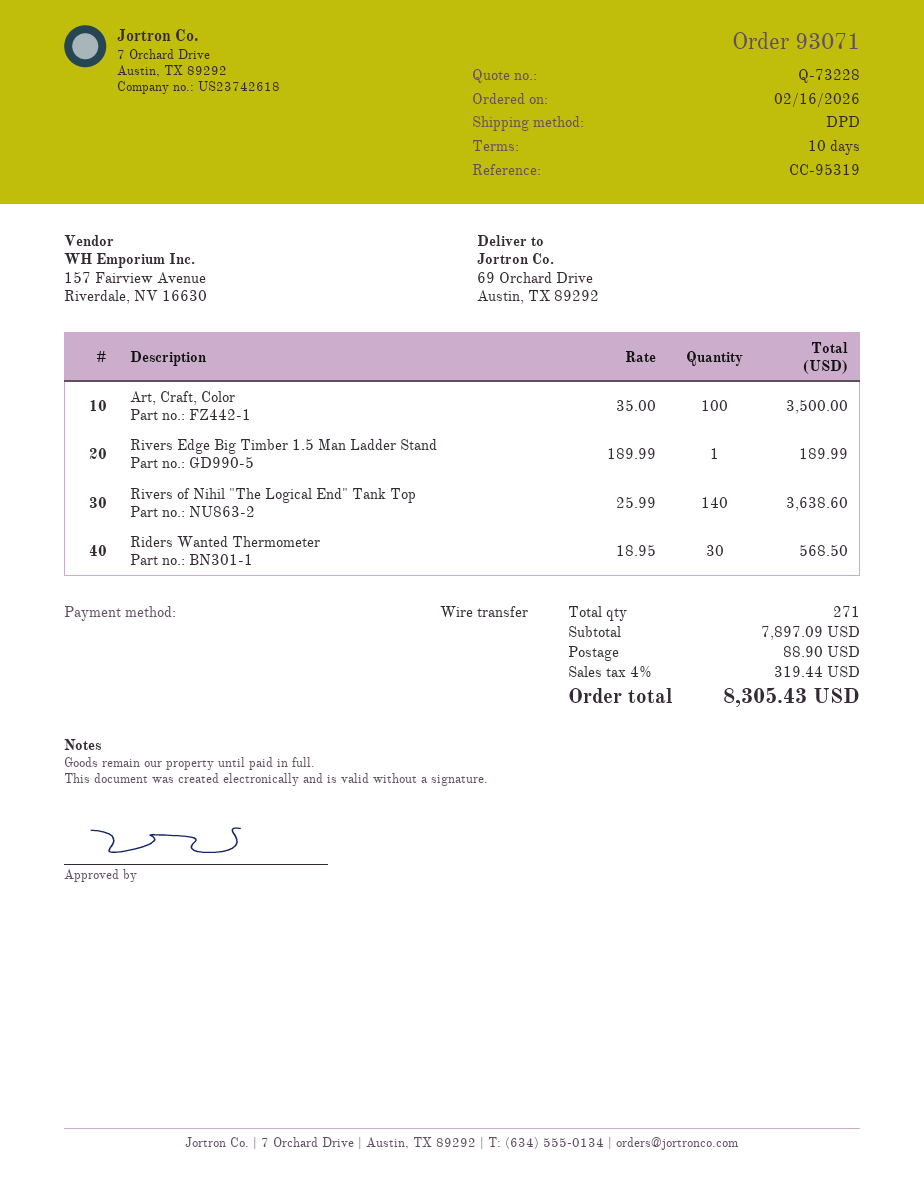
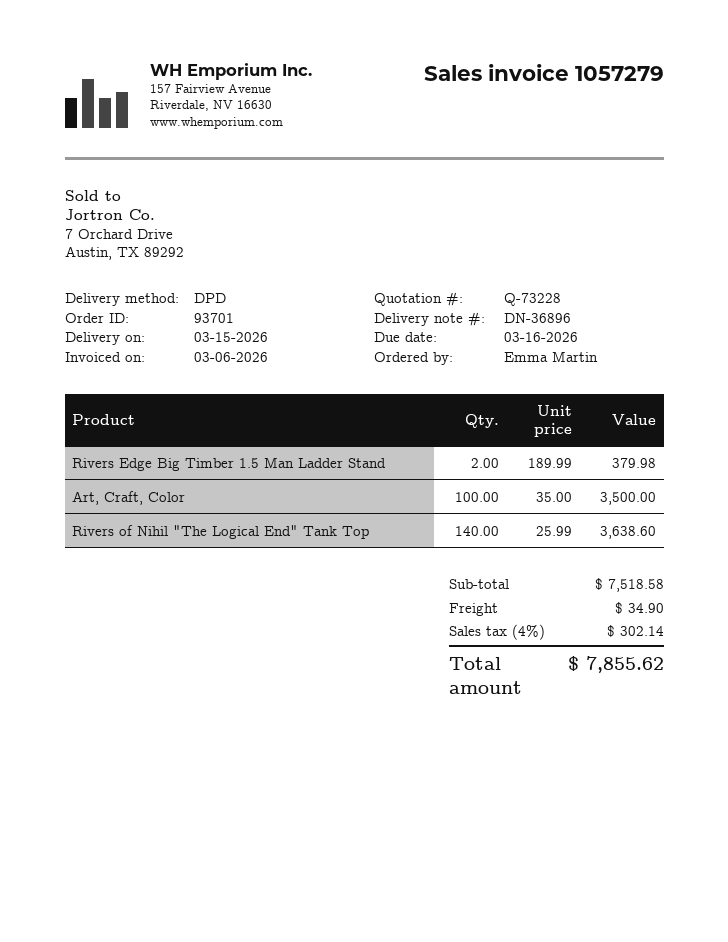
order number: 93071 -> 93701
Rivers Edge Big Timber 1.5 Man Ladder Stand: 1 x 189.99 = 189.99 -> 2 x 189.99 = 379.98
Riders Wanted Thermometer: 30 x 18.95 = 568.50 -> none
subtotal: 7897.09 -> 7518.58
shipping: 88.90 -> 34.90
tax: 4% = 319.44 -> 4% = 302.14
total: 8305.43 -> 7855.62

